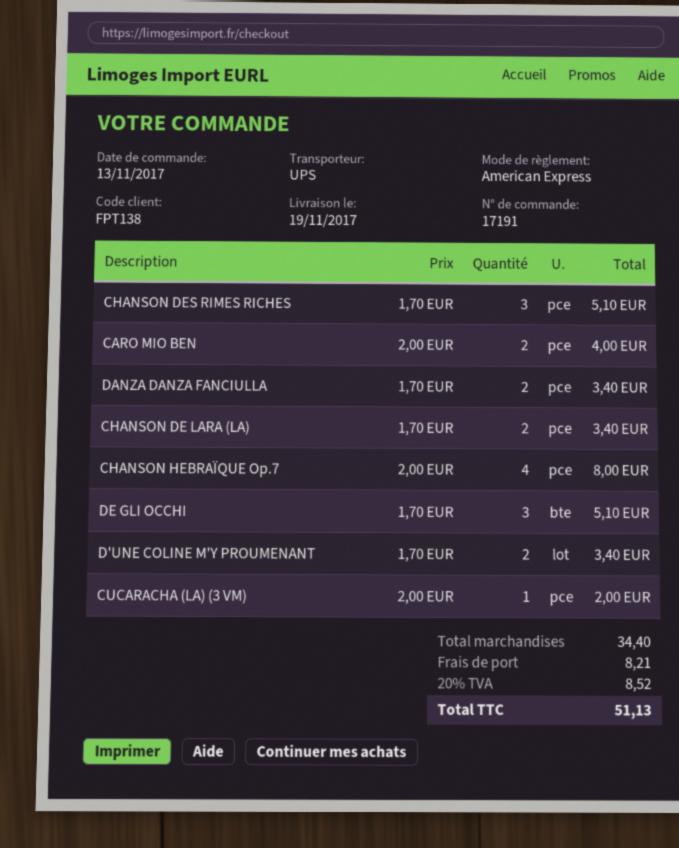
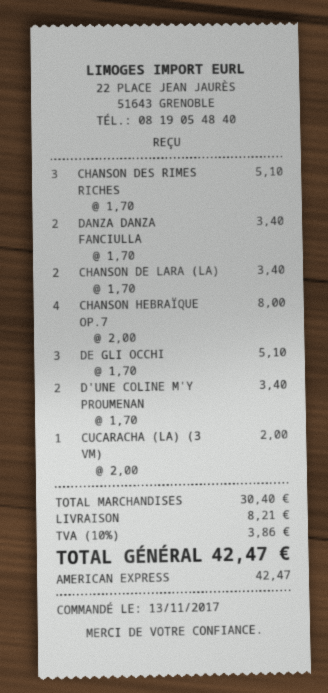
CARO MIO BEN: 2 x 2.00 = 4.00 -> none
subtotal: 34.40 -> 30.40
tax: 20% = 8.52 -> 10% = 3.86
total: 51.13 -> 42.47

